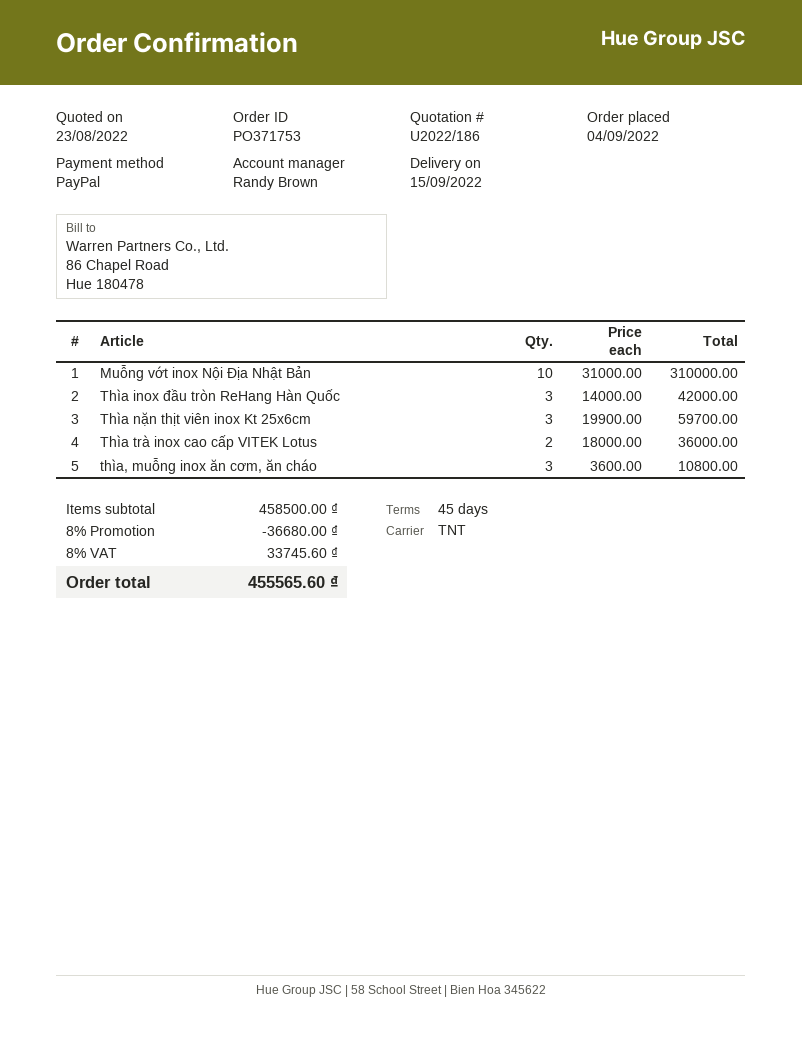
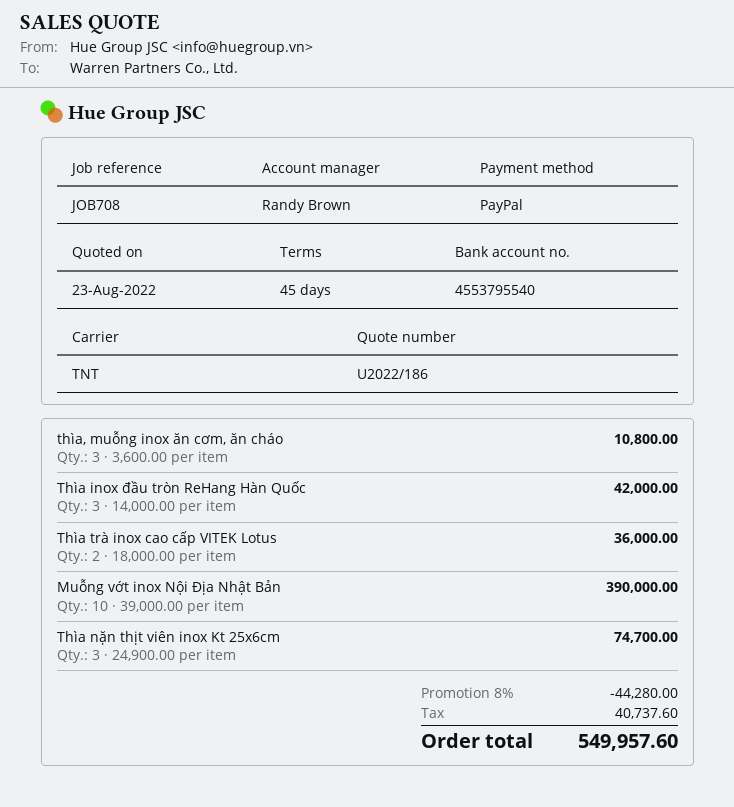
Muỗng vớt inox Nội Địa Nhật Bản: 10 x 31000.00 = 310000.00 -> 10 x 39000.00 = 390000.00
Thìa nặn thịt viên inox Kt 25x6cm: 3 x 19900.00 = 59700.00 -> 3 x 24900.00 = 74700.00
discount: 8% = 36680.00 -> 8% = 44280.00
tax: 33745.60 -> 40737.60
total: 455565.60 -> 549957.60

